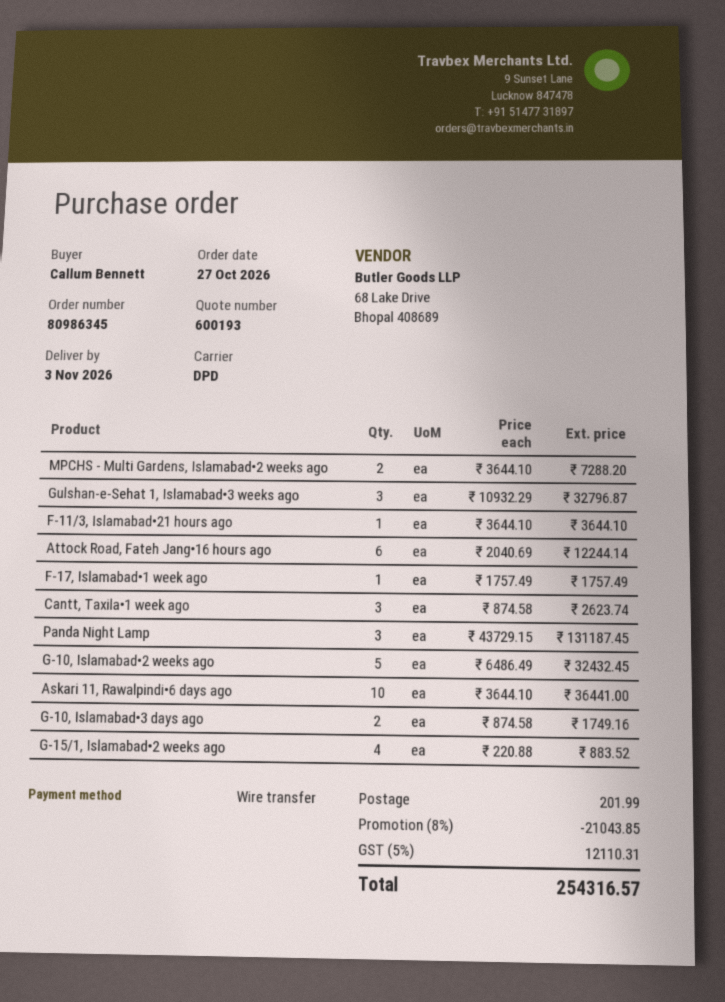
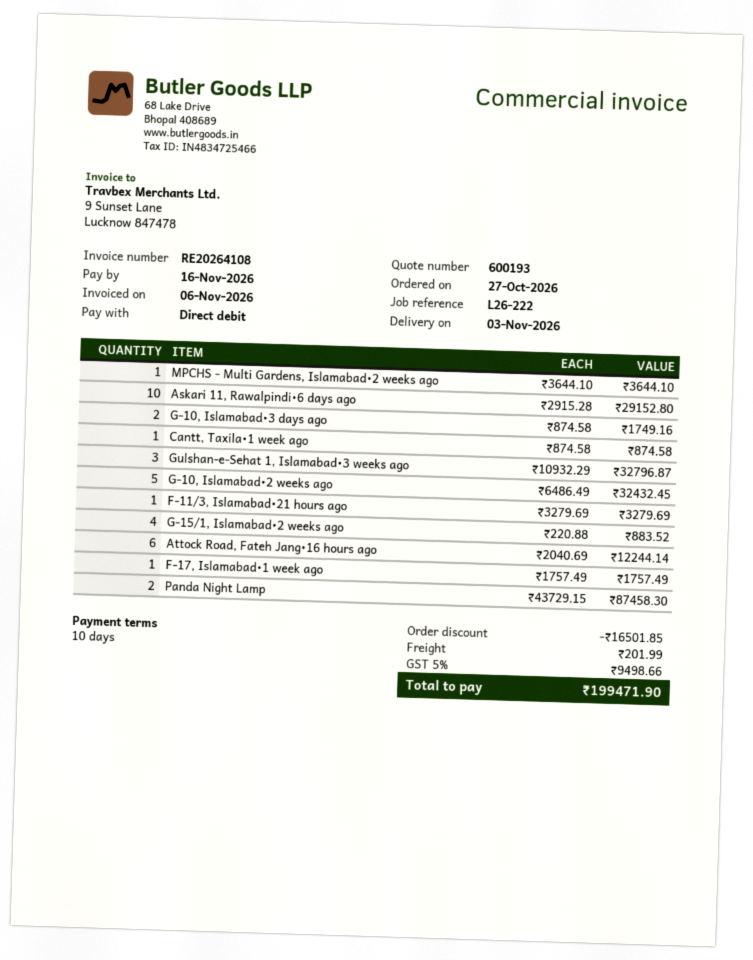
payment method: bank transfer -> direct debit
MPCHS - Multi Gardens, Islamabad•2 weeks ago: 2 x 3644.10 = 7288.20 -> 1 x 3644.10 = 3644.10
F-11/3, Islamabad•21 hours ago: 1 x 3644.10 = 3644.10 -> 1 x 3279.69 = 3279.69
Cantt, Taxila•1 week ago: 3 x 874.58 = 2623.74 -> 1 x 874.58 = 874.58
Panda Night Lamp: 3 x 43729.15 = 131187.45 -> 2 x 43729.15 = 87458.30
Askari 11, Rawalpindi•6 days ago: 10 x 3644.10 = 36441.00 -> 10 x 2915.28 = 29152.80
discount: 21043.85 -> 16501.85
tax: 5% = 12110.31 -> 5% = 9498.66
total: 254316.57 -> 199471.90

